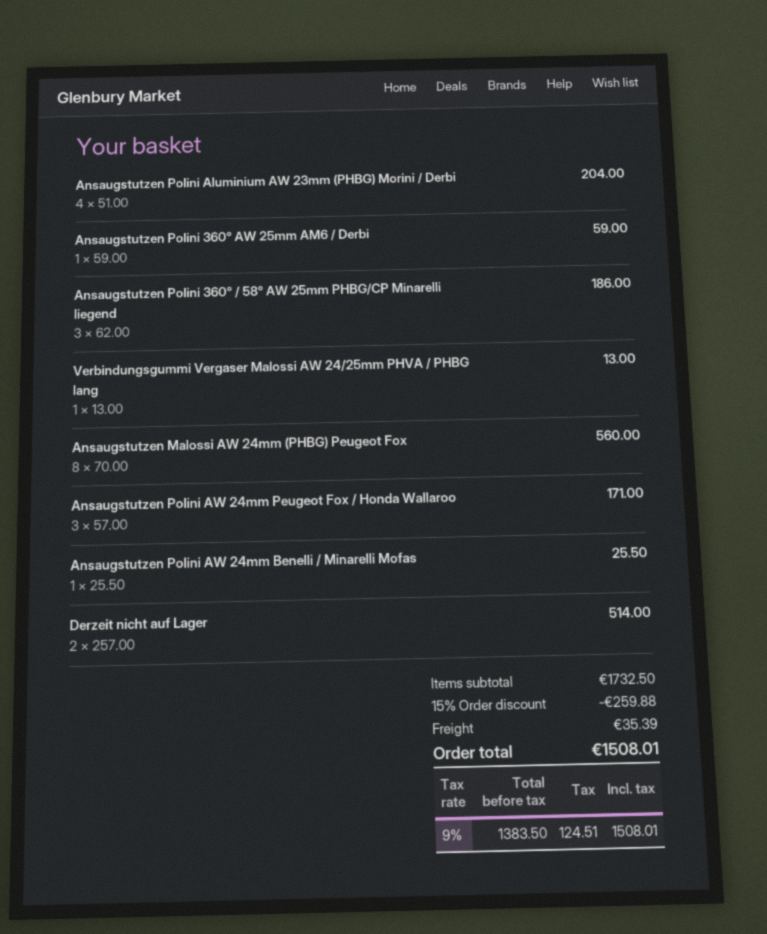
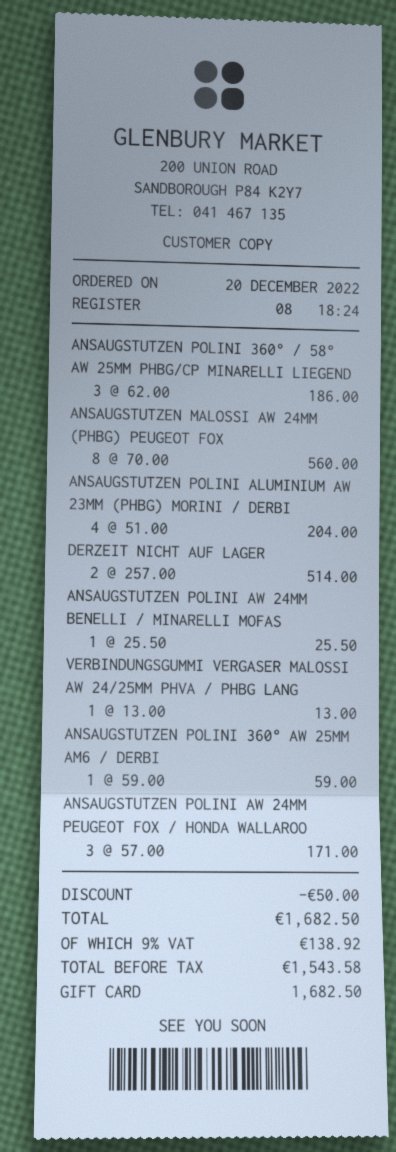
discount: 259.88 -> 50.00
shipping: 35.39 -> none
net: 1383.50 -> 1543.58
tax: 9% = 124.51 -> 9% = 138.92
total: 1508.01 -> 1682.50

